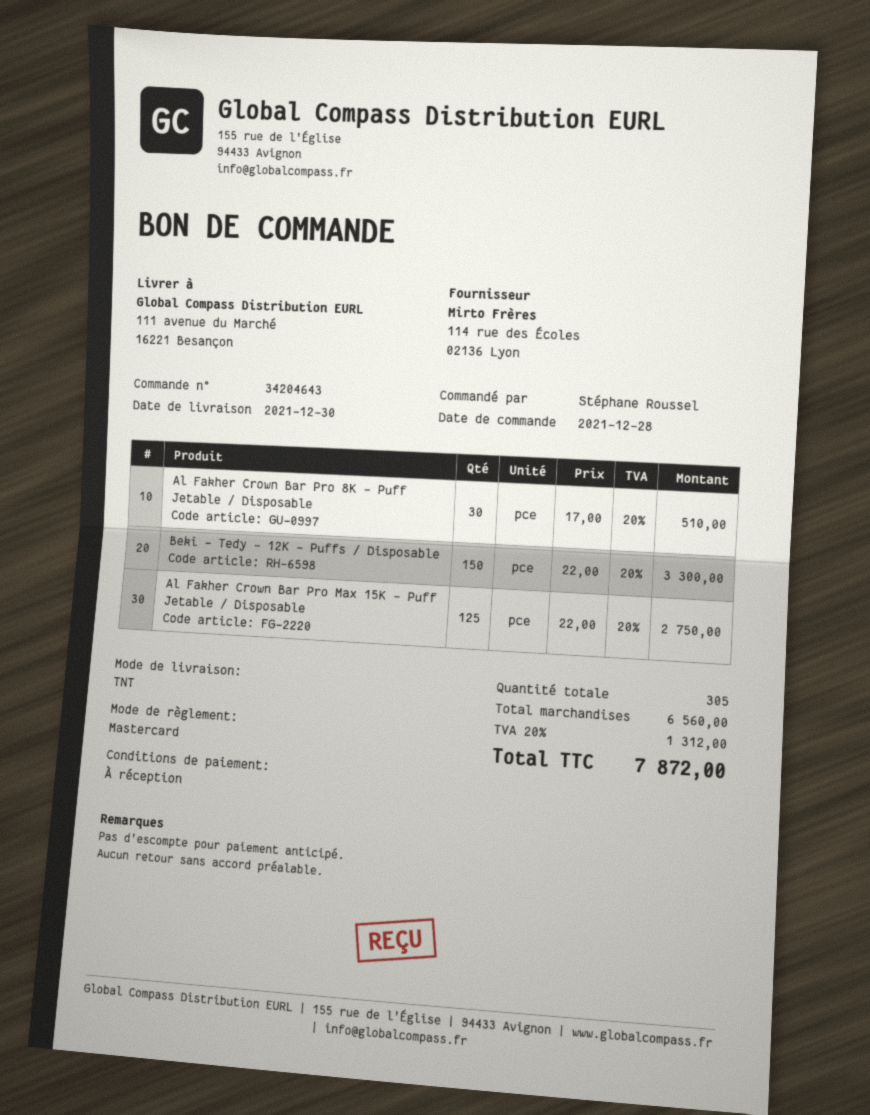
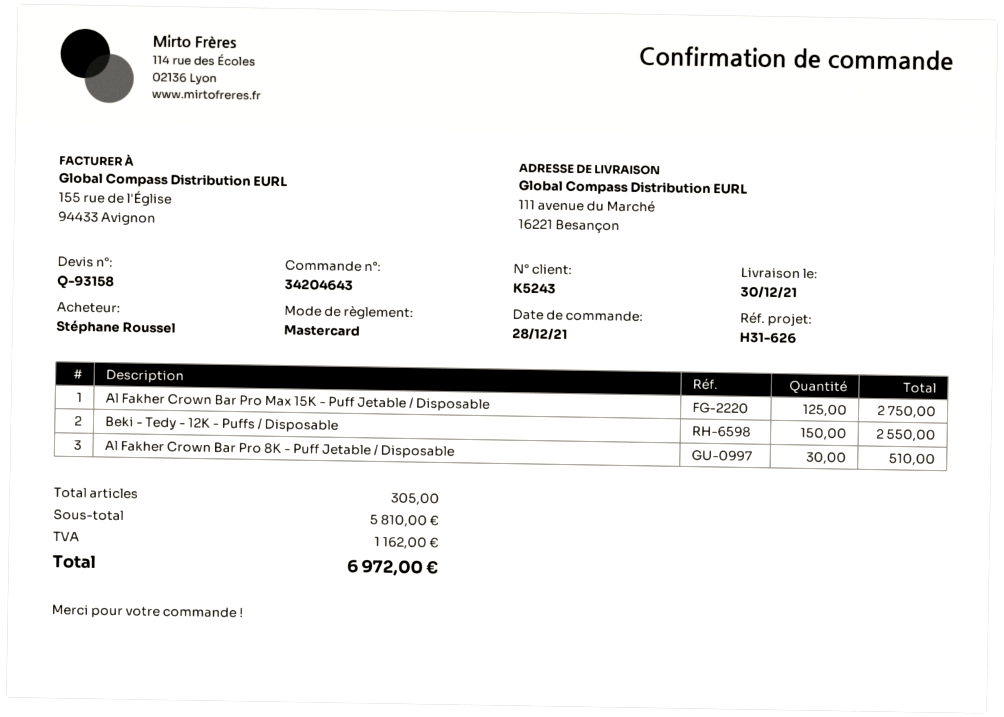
Beki - Tedy - 12K - Puffs / Disposable: 150 for 3300.00 -> 150 for 2550.00
subtotal: 6560.00 -> 5810.00
tax: 1312.00 -> 1162.00
total: 7872.00 -> 6972.00

